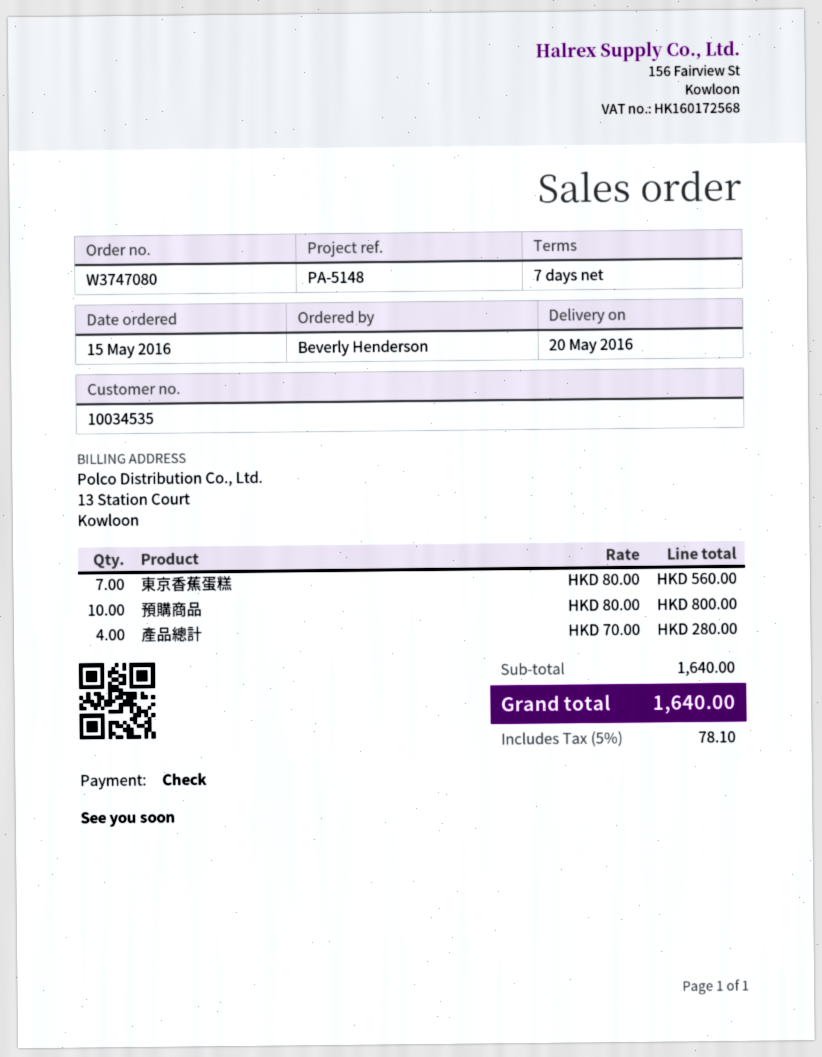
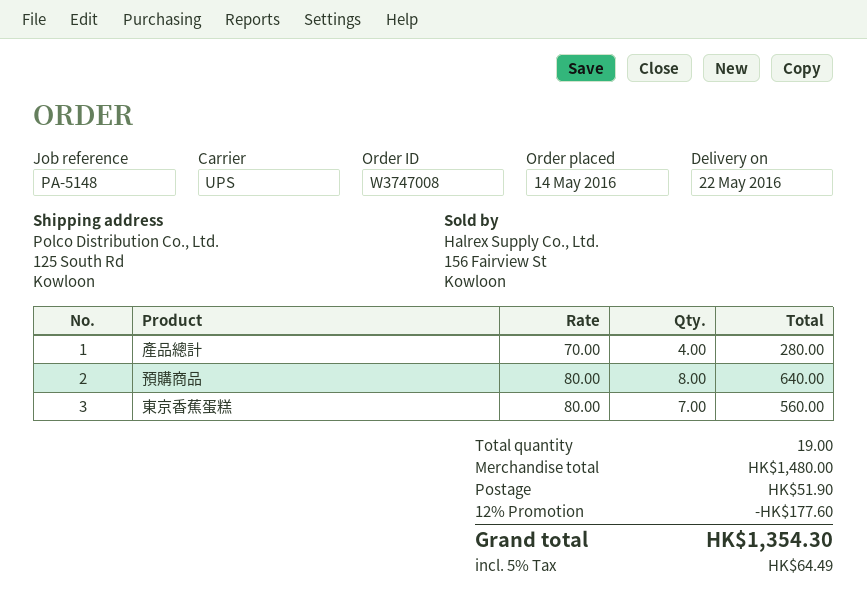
order number: W3747080 -> W3747008
order date: 2016-05-15 -> 2016-05-14
delivery date: 2016-05-20 -> 2016-05-22
預購商品: 10 x 80.00 = 800.00 -> 8 x 80.00 = 640.00
subtotal: 1640.00 -> 1480.00
discount: none -> 12% = 177.60
shipping: none -> 51.90
tax: 5% = 78.10 -> 5% = 64.49
total: 1640.00 -> 1354.30

